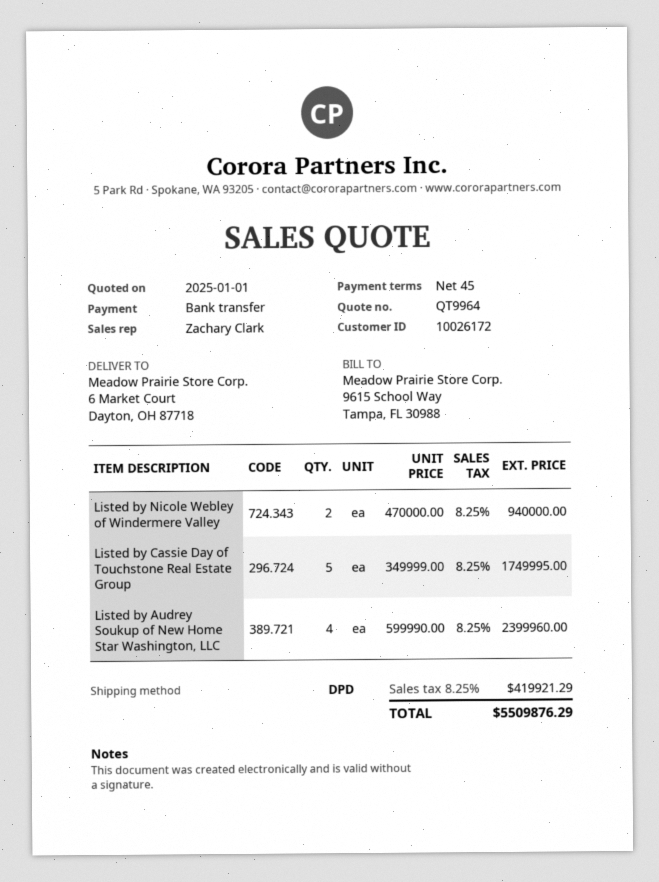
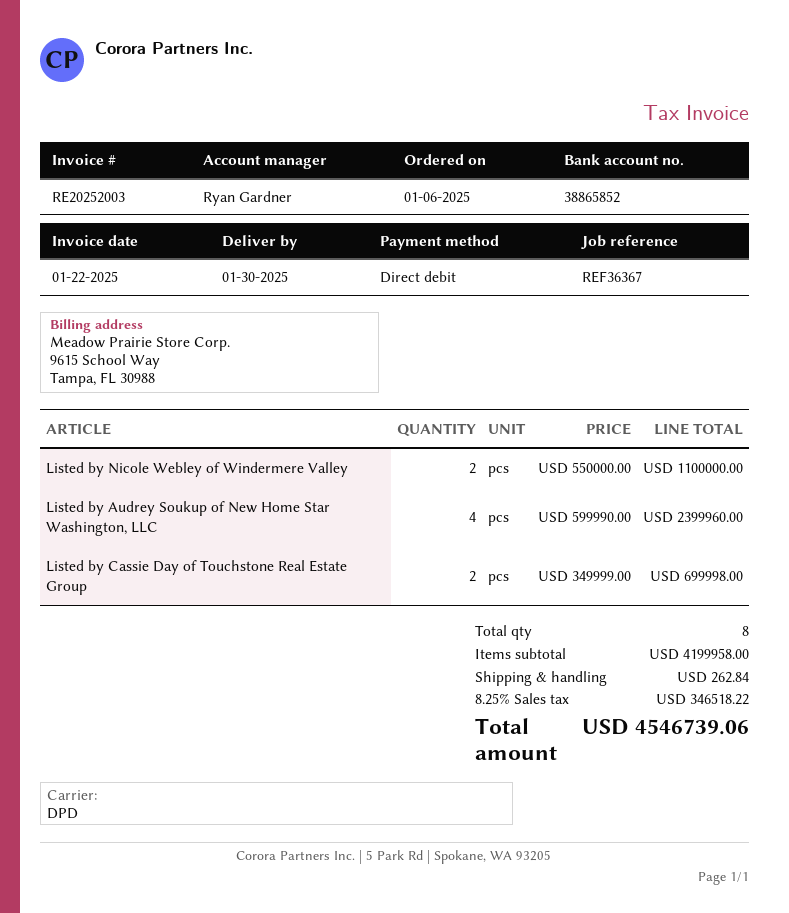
sales rep: Zachary Clark -> Ryan Gardner
payment method: bank transfer -> direct debit
Listed by Nicole Webley of Windermere Valley: 2 x 470000.00 = 940000.00 -> 2 x 550000.00 = 1100000.00
Listed by Cassie Day of Touchstone Real Estate Group: 5 x 349999.00 = 1749995.00 -> 2 x 349999.00 = 699998.00
shipping: none -> 262.84
tax: 8.25% = 419921.29 -> 8.25% = 346518.22
total: 5509876.29 -> 4546739.06

